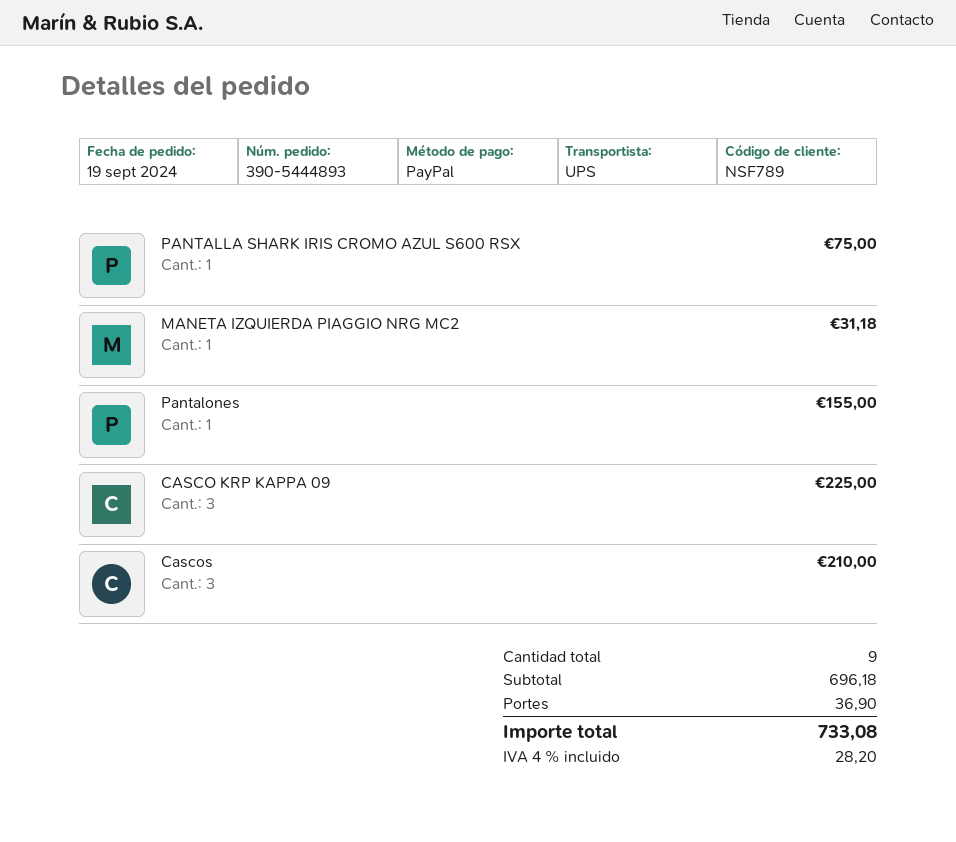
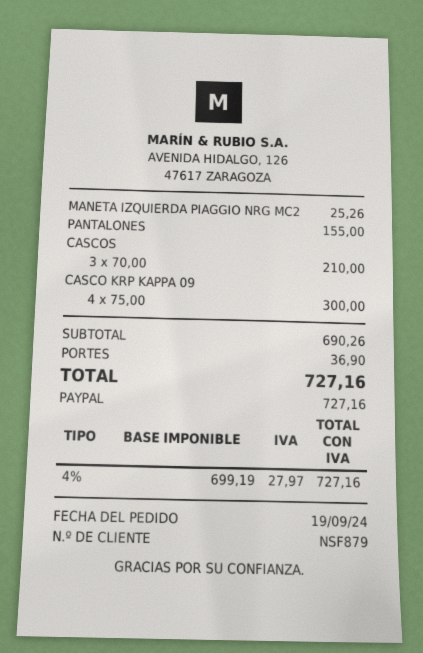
customer number: NSF789 -> NSF879
PANTALLA SHARK IRIS CROMO AZUL S600 RSX: 1 for 75.00 -> none
MANETA IZQUIERDA PIAGGIO NRG MC2: 1 for 31.18 -> 1 for 25.26
CASCO KRP KAPPA 09: 3 for 225.00 -> 4 for 300.00
subtotal: 696.18 -> 690.26
tax: 4% = 28.20 -> 4% = 27.97
total: 733.08 -> 727.16

